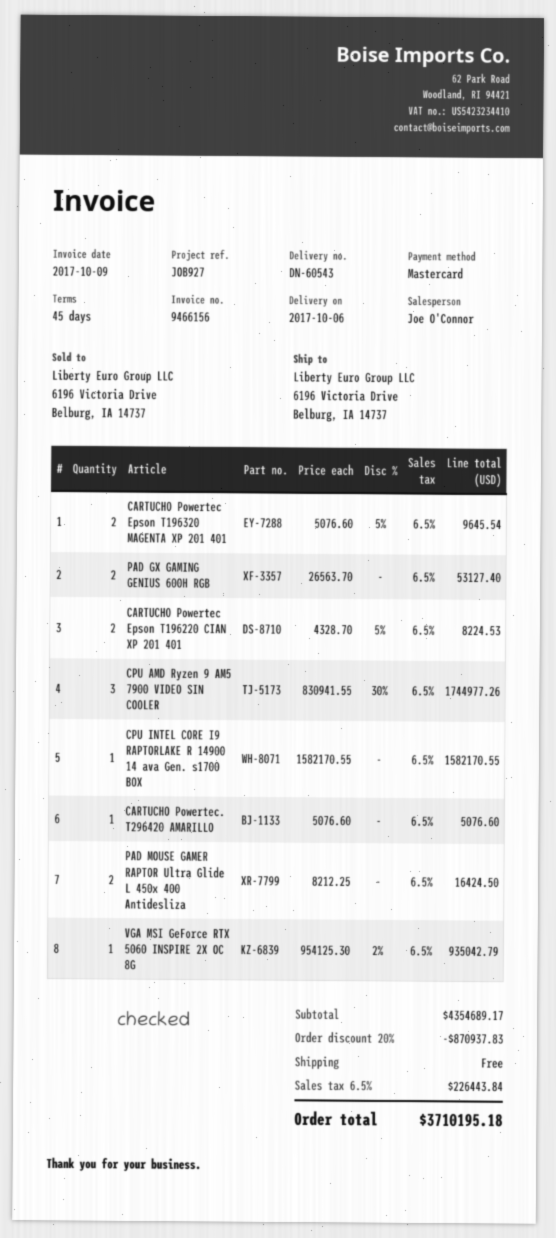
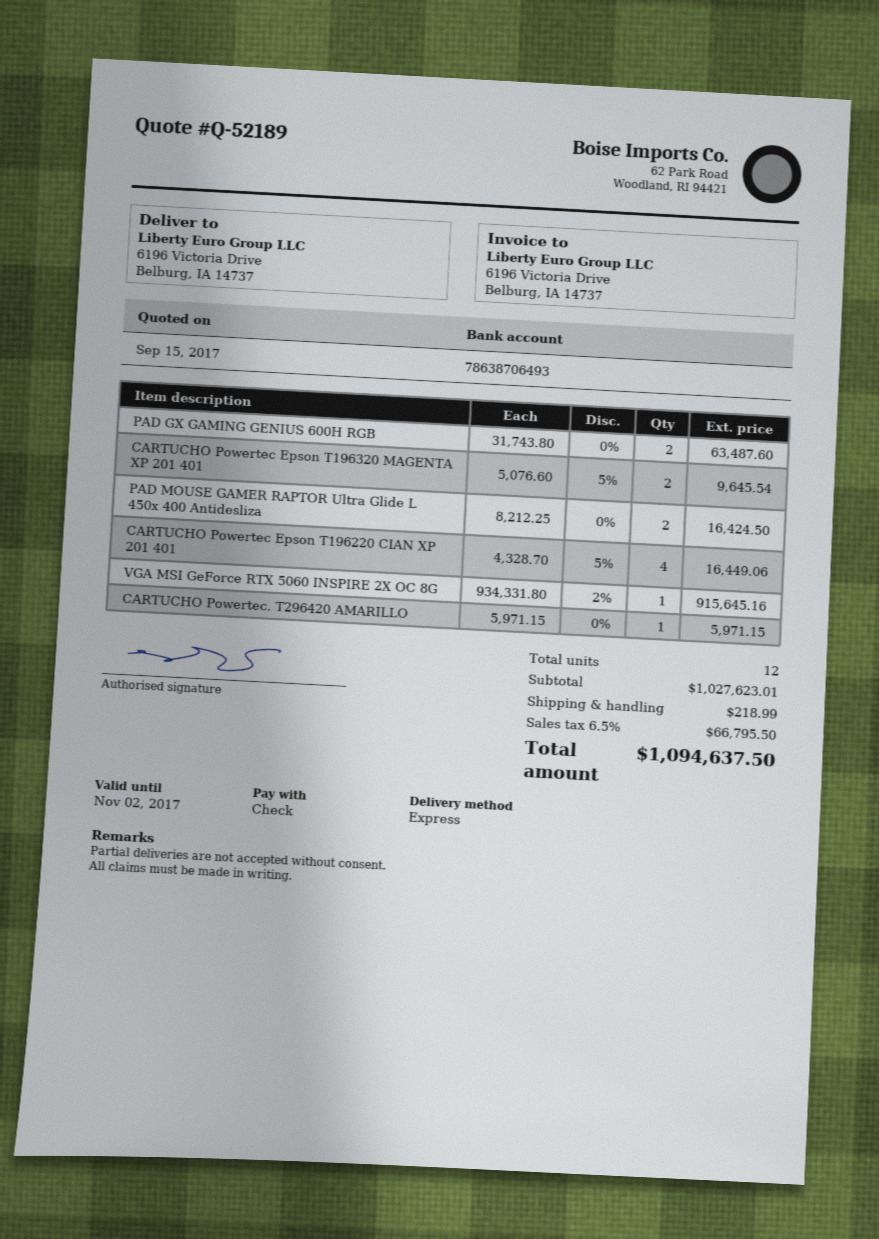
payment method: Mastercard -> cheque
PAD GX GAMING GENIUS 600H RGB: 2 x 26563.70 = 53127.40 -> 2 x 31743.80 = 63487.60
CARTUCHO Powertec Epson T196220 CIAN XP 201 401: 2 x 4328.70 - 5% = 8224.53 -> 4 x 4328.70 - 5% = 16449.06
CPU AMD Ryzen 9 AM5 7900 VIDEO SIN COOLER: 3 x 830941.55 - 30% = 1744977.26 -> none
CPU INTEL CORE I9 RAPTORLAKE R 14900 14 ava Gen. s1700 BOX: 1 x 1582170.55 = 1582170.55 -> none
CARTUCHO Powertec. T296420 AMARILLO: 1 x 5076.60 = 5076.60 -> 1 x 5971.15 = 5971.15
VGA MSI GeForce RTX 5060 INSPIRE 2X OC 8G: 1 x 954125.30 - 2% = 935042.79 -> 1 x 934331.80 - 2% = 915645.16
subtotal: 4354689.17 -> 1027623.01
discount: 20% = 870937.83 -> none
shipping: 0.00 -> 218.99
tax: 6.5% = 226443.84 -> 6.5% = 66795.50
total: 3710195.18 -> 1094637.50

